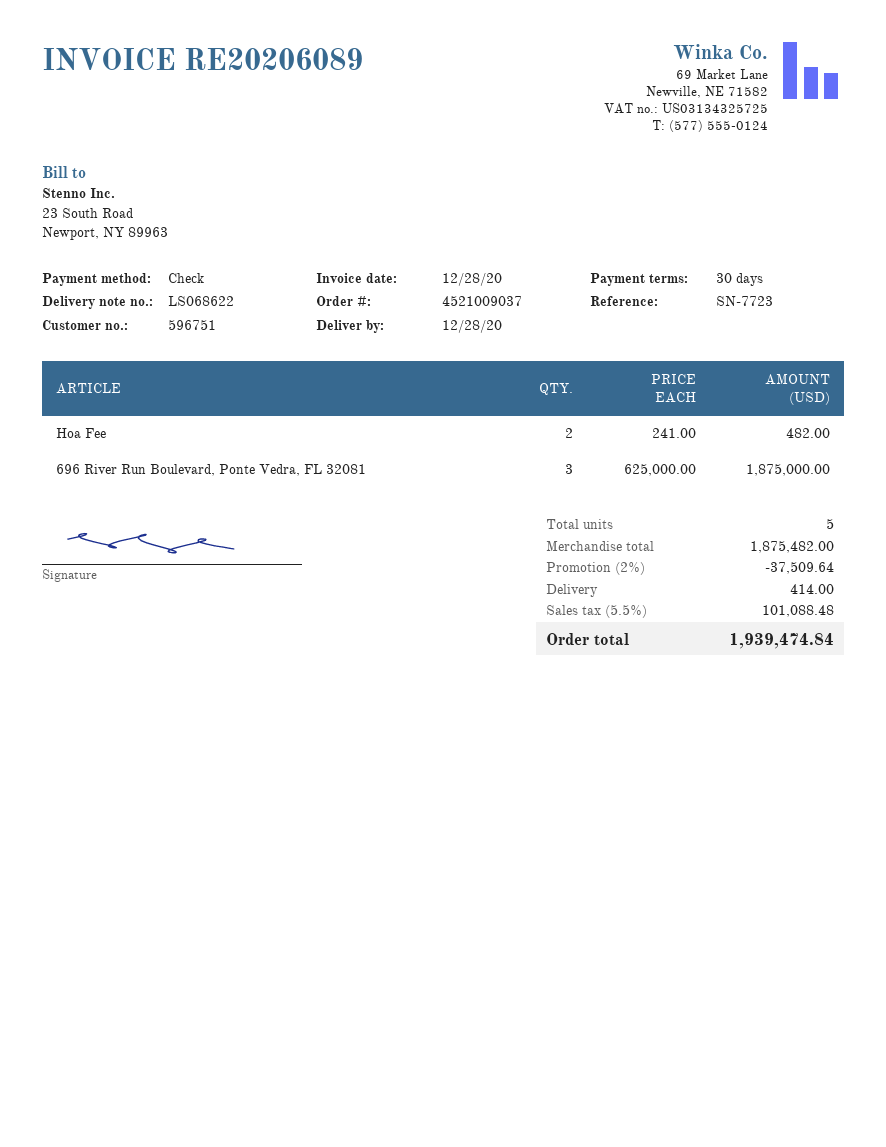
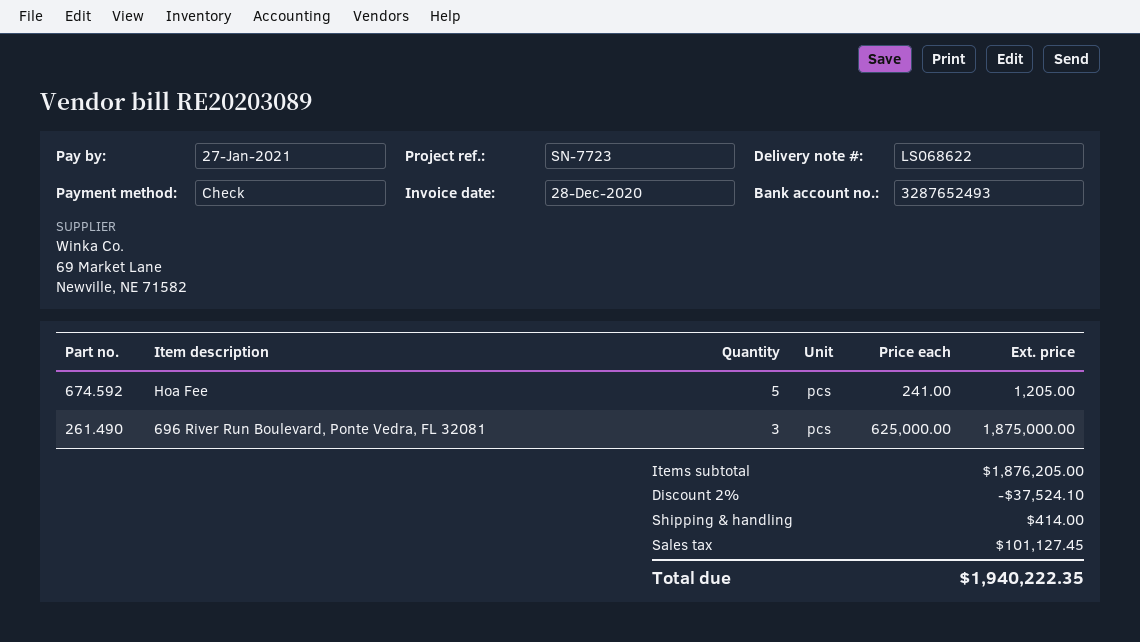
invoice number: RE20206089 -> RE20203089
Hoa Fee: 2 x 241.00 = 482.00 -> 5 x 241.00 = 1205.00
subtotal: 1875482.00 -> 1876205.00
discount: 2% = 37509.64 -> 2% = 37524.10
tax: 101088.48 -> 101127.45
total: 1939474.84 -> 1940222.35

